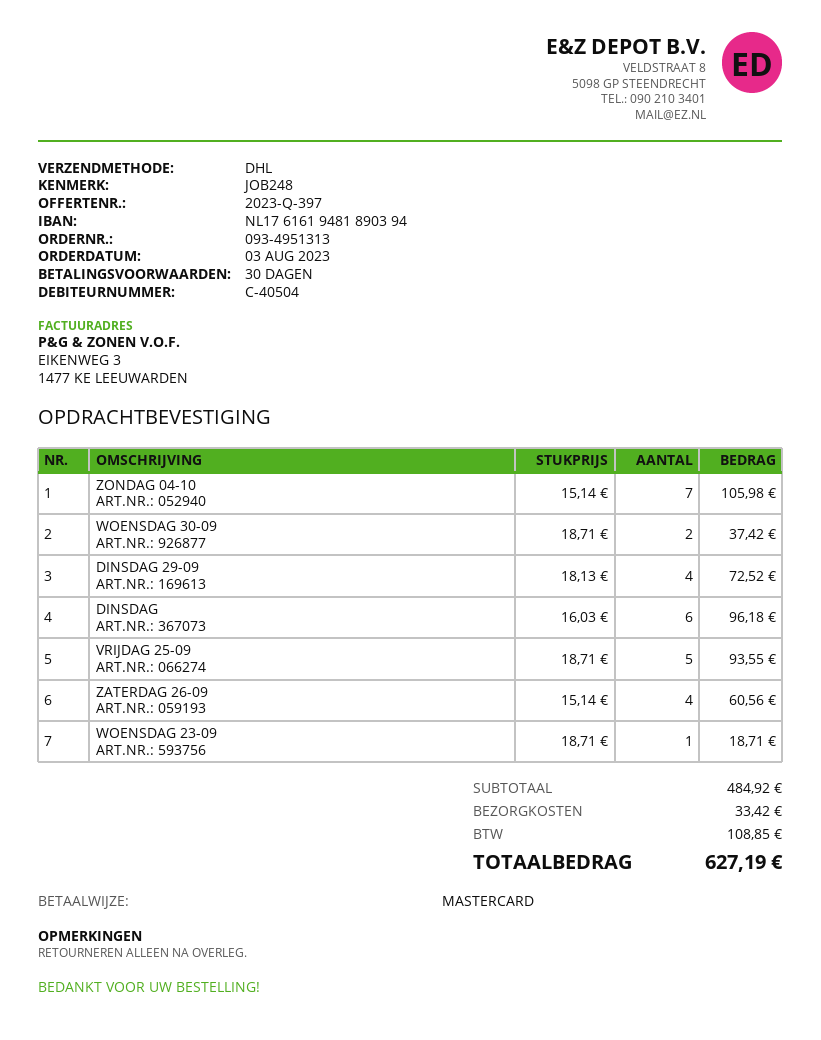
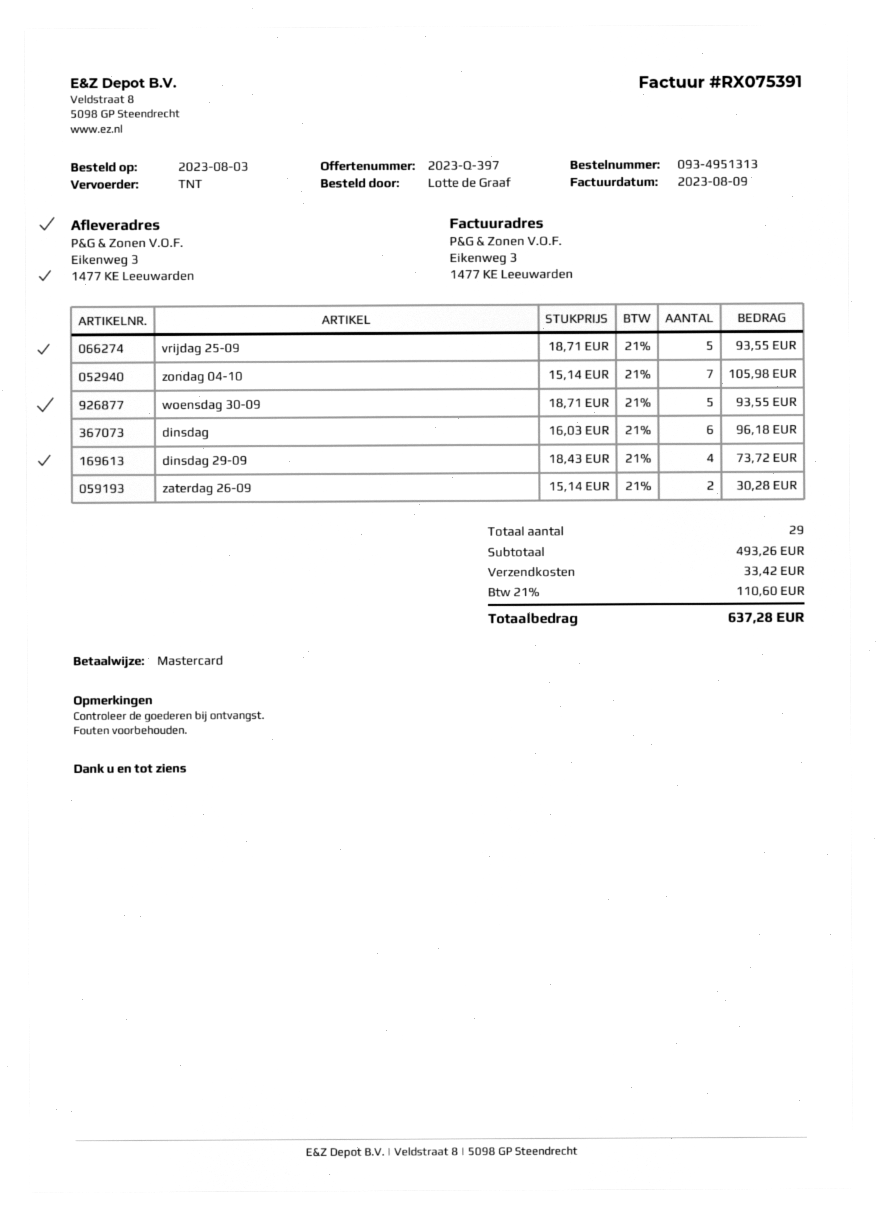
shipping method: DHL -> TNT
WOENSDAG 30-09: 2 x 18.71 = 37.42 -> 5 x 18.71 = 93.55
DINSDAG 29-09: 4 x 18.13 = 72.52 -> 4 x 18.43 = 73.72
ZATERDAG 26-09: 4 x 15.14 = 60.56 -> 2 x 15.14 = 30.28
WOENSDAG 23-09: 1 x 18.71 = 18.71 -> none
subtotal: 484.92 -> 493.26
tax: 108.85 -> 110.60
total: 627.19 -> 637.28

